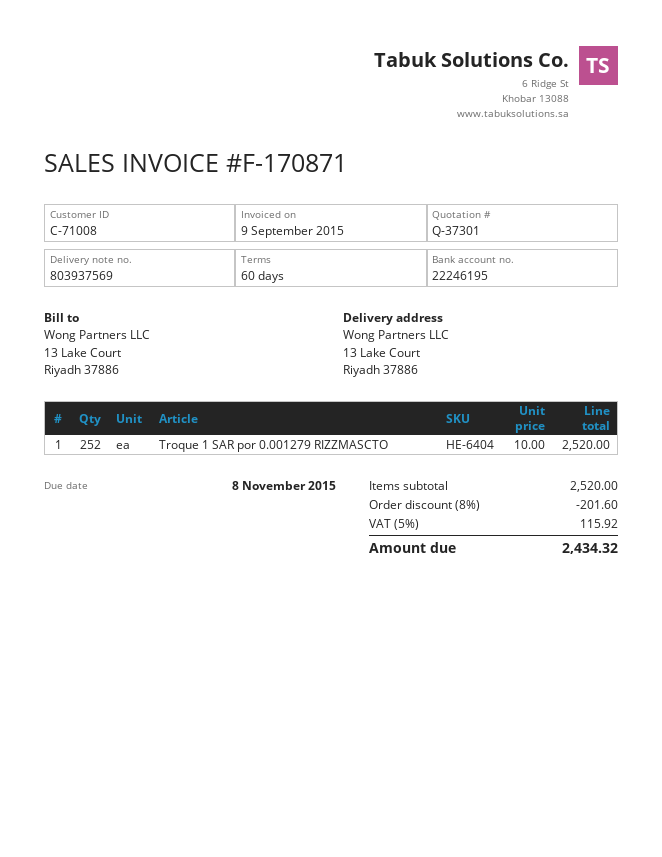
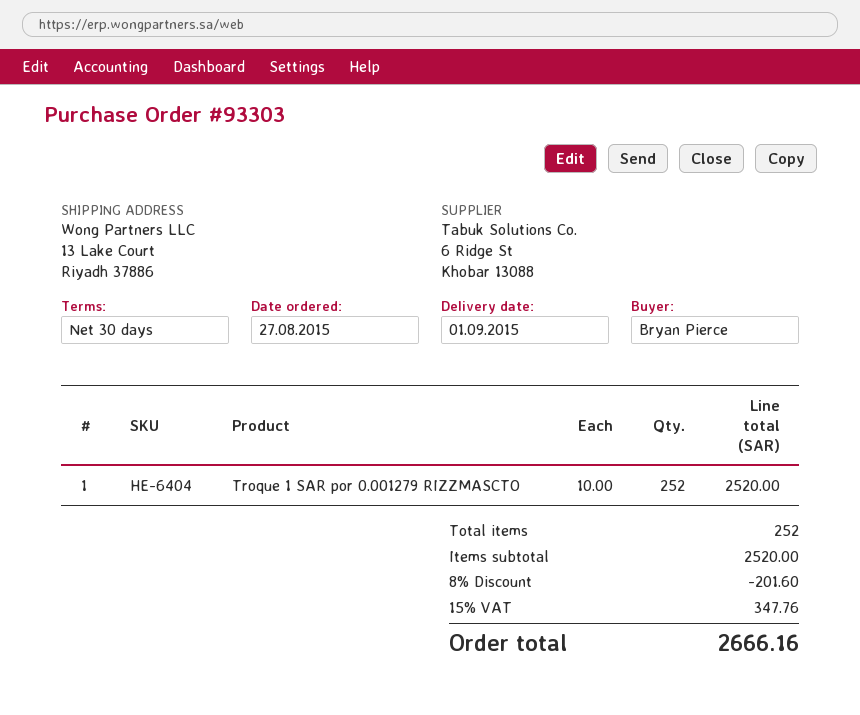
payment terms: 60 days -> 30 days
tax: 5% = 115.92 -> 15% = 347.76
total: 2434.32 -> 2666.16

